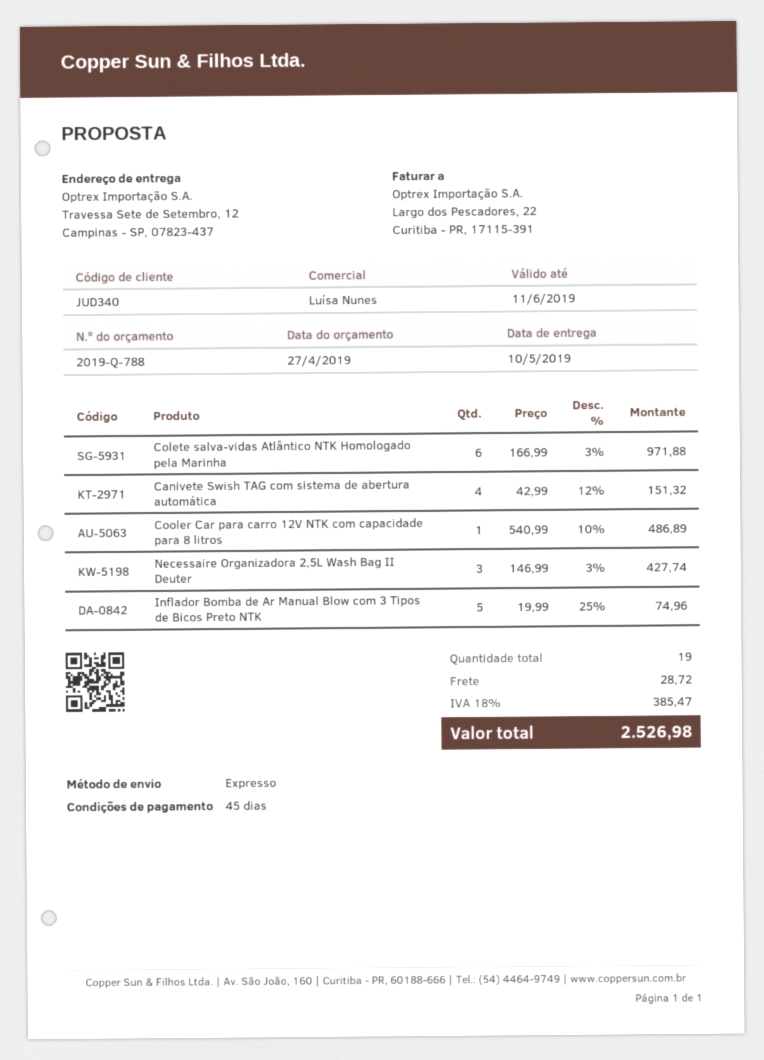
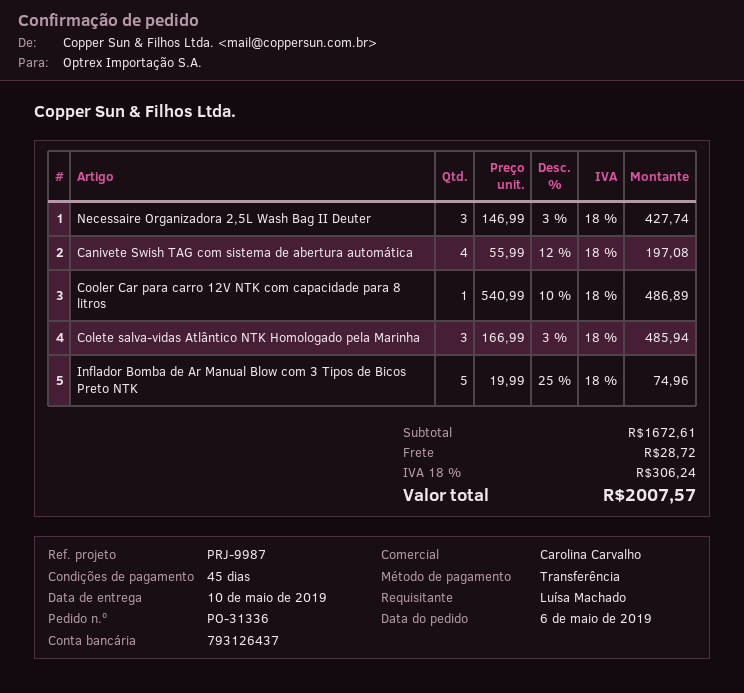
sales rep: Luísa Nunes -> Carolina Carvalho
Colete salva-vidas Atlântico NTK Homologado pela Marinha: 6 x 166.99 - 3% = 971.88 -> 3 x 166.99 - 3% = 485.94
Canivete Swish TAG com sistema de abertura automática: 4 x 42.99 - 12% = 151.32 -> 4 x 55.99 - 12% = 197.08
tax: 18% = 385.47 -> 18% = 306.24
total: 2526.98 -> 2007.57

